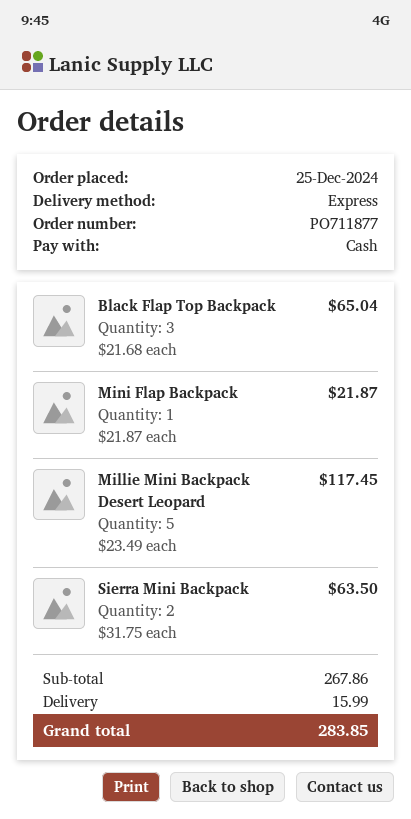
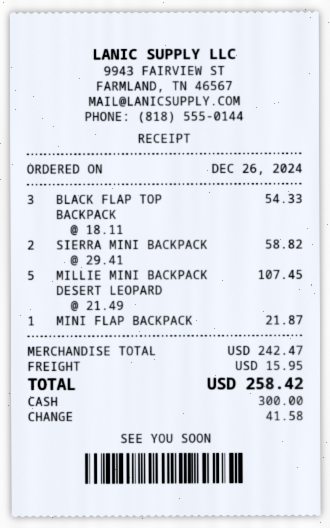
order date: 2024-12-25 -> 2024-12-26
Black Flap Top Backpack: 3 x 21.68 = 65.04 -> 3 x 18.11 = 54.33
Millie Mini Backpack Desert Leopard: 5 x 23.49 = 117.45 -> 5 x 21.49 = 107.45
Sierra Mini Backpack: 2 x 31.75 = 63.50 -> 2 x 29.41 = 58.82
subtotal: 267.86 -> 242.47
shipping: 15.99 -> 15.95
total: 283.85 -> 258.42

